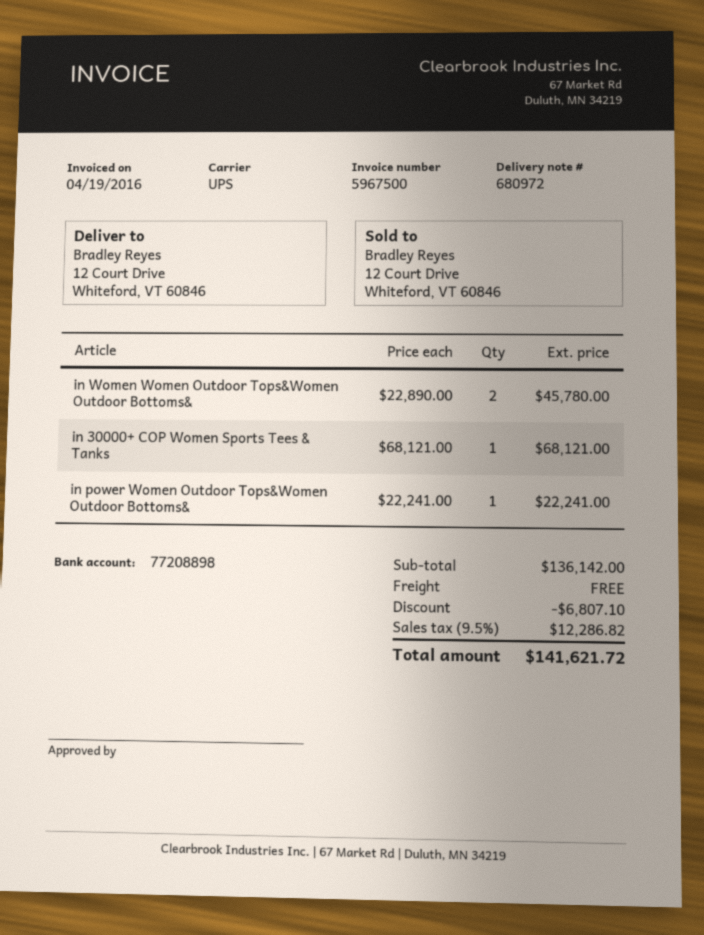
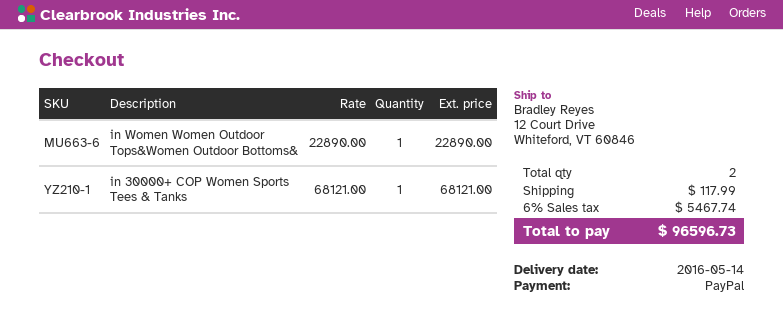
in Women Women Outdoor Tops&Women Outdoor Bottoms&: 2 x 22890.00 = 45780.00 -> 1 x 22890.00 = 22890.00
in power Women Outdoor Tops&Women Outdoor Bottoms&: 1 x 22241.00 = 22241.00 -> none
discount: 6807.10 -> none
shipping: 0.00 -> 117.99
tax: 9.5% = 12286.82 -> 6% = 5467.74
total: 141621.72 -> 96596.73

